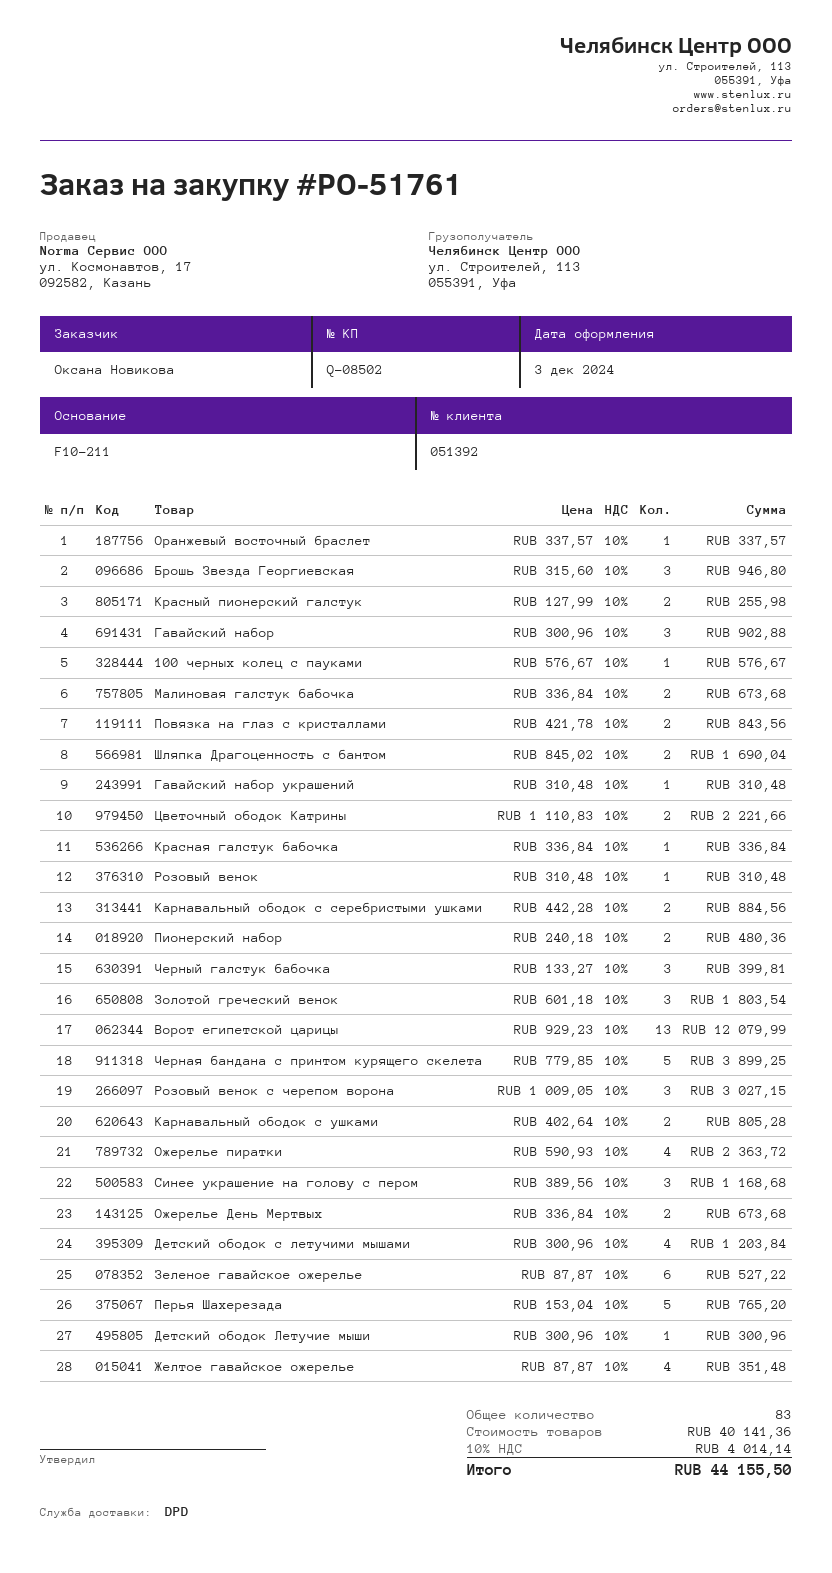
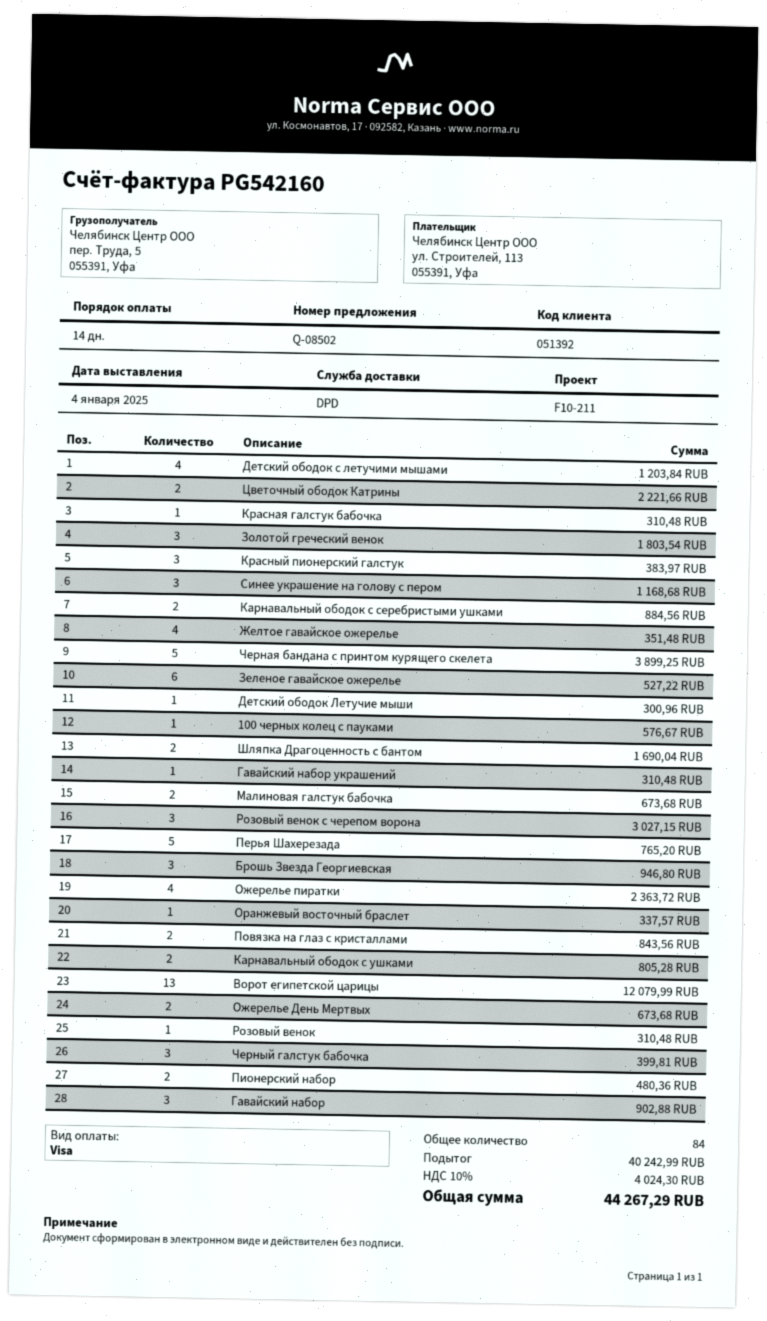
ship to: ул. Строителей, 113, 055391, Уфа -> пер. Труда, 5, 055391, Уфа
Красный пионерский галстук: 2 for 255.98 -> 3 for 383.97
Красная галстук бабочка: 1 for 336.84 -> 1 for 310.48
total quantity: 83 -> 84
subtotal: 40141.36 -> 40242.99
tax: 10% = 4014.14 -> 10% = 4024.30
total: 44155.50 -> 44267.29

